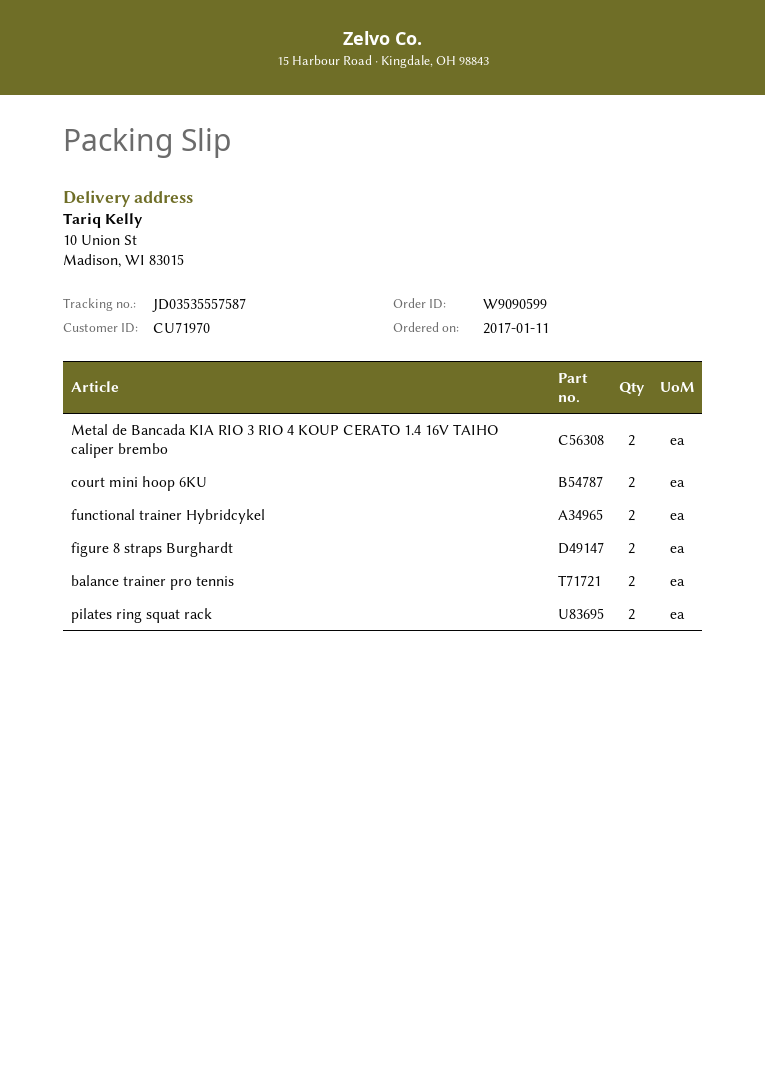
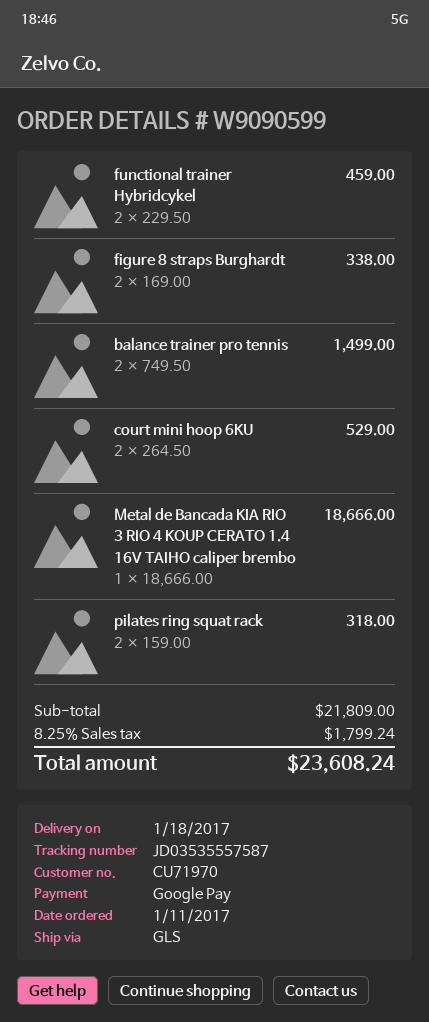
Metal de Bancada KIA RIO 3 RIO 4 KOUP CERATO 1.4 16V TAIHO caliper brembo: 2 -> 1

